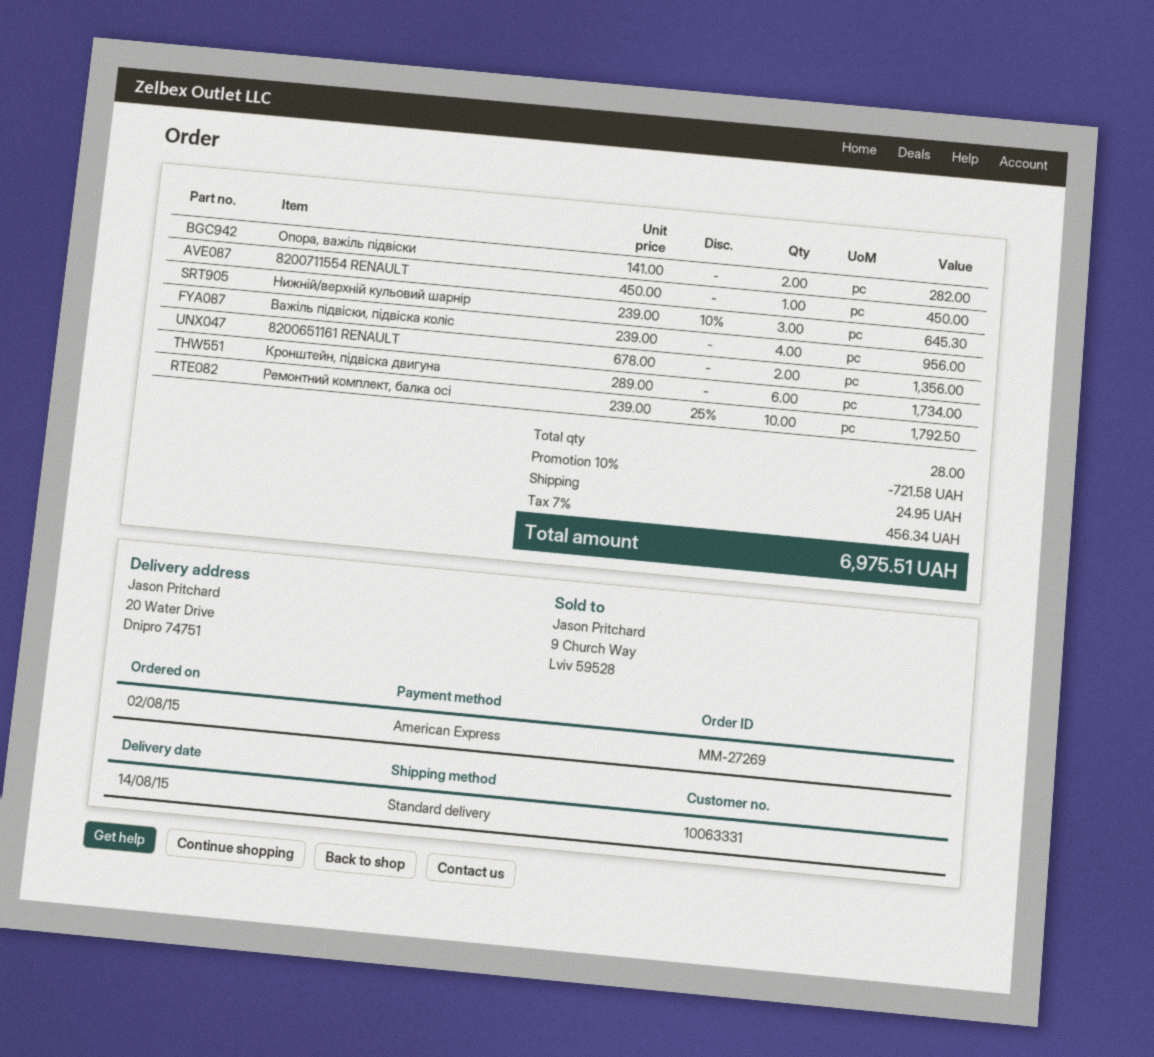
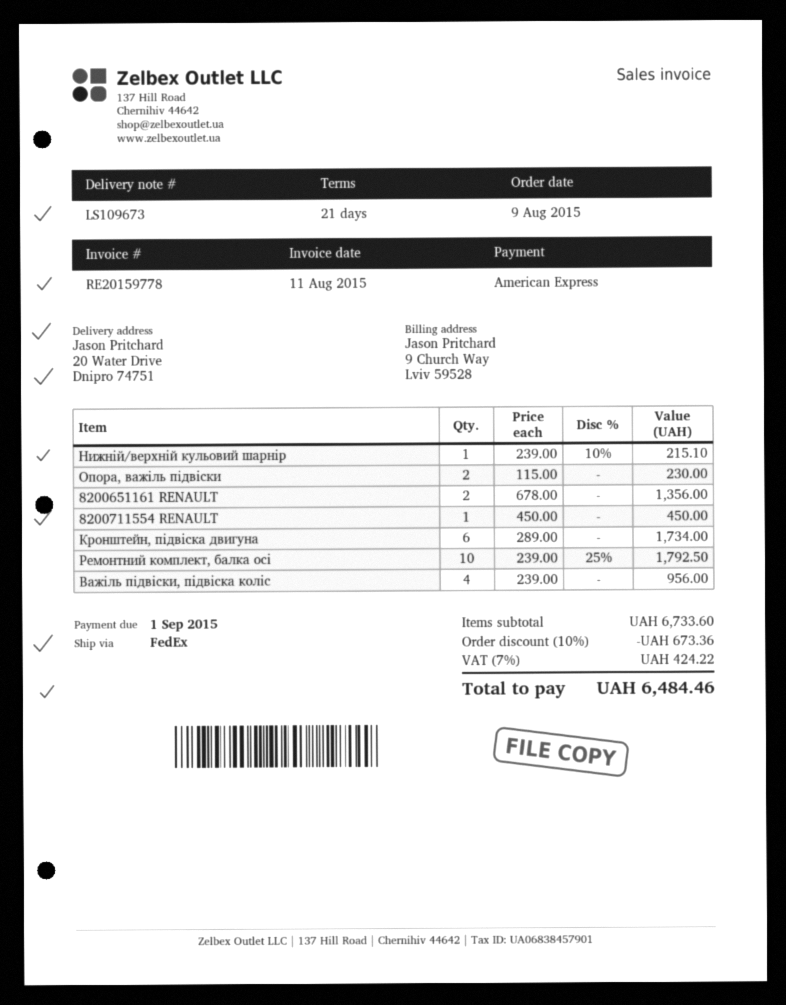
order date: 2015-08-02 -> 2015-08-09
shipping method: standard -> FedEx
Опора, важіль підвіски: 2 x 141.00 = 282.00 -> 2 x 115.00 = 230.00
Нижній/верхній кульовий шарнір: 3 x 239.00 - 10% = 645.30 -> 1 x 239.00 - 10% = 215.10
discount: 10% = 721.58 -> 10% = 673.36
shipping: 24.95 -> none
tax: 7% = 456.34 -> 7% = 424.22
total: 6975.51 -> 6484.46

